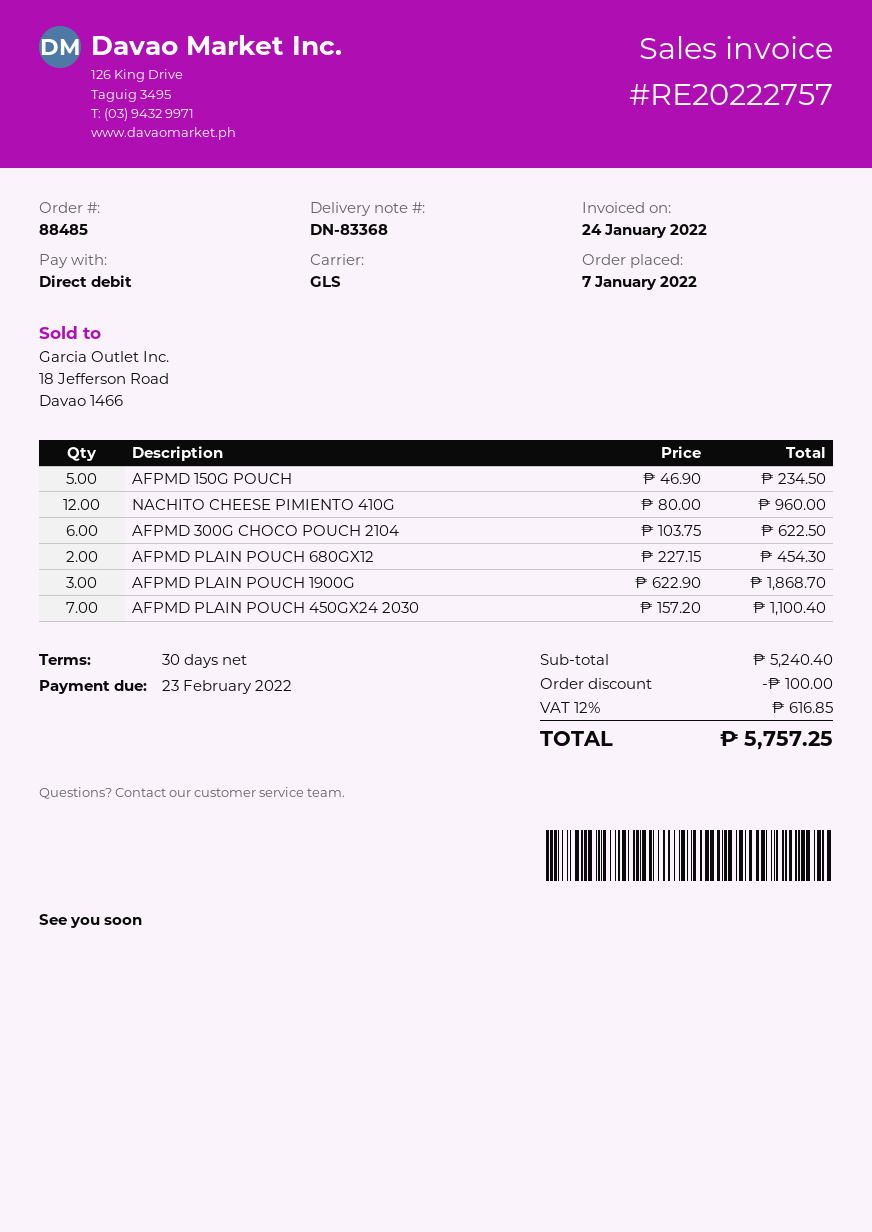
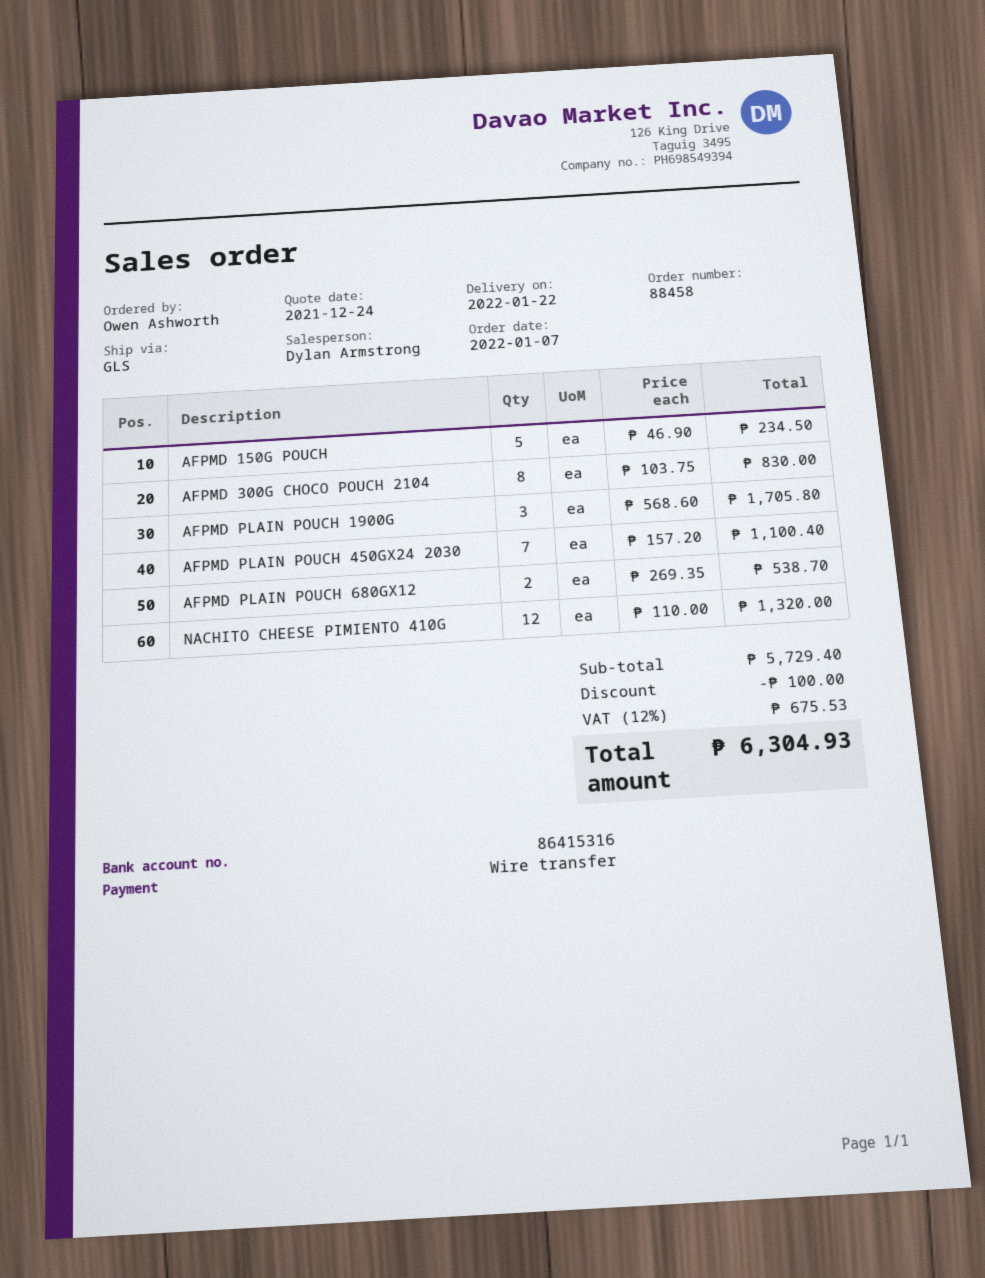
order number: 88485 -> 88458
payment method: direct debit -> bank transfer
NACHITO CHEESE PIMIENTO 410G: 12 x 80.00 = 960.00 -> 12 x 110.00 = 1320.00
AFPMD 300G CHOCO POUCH 2104: 6 x 103.75 = 622.50 -> 8 x 103.75 = 830.00
AFPMD PLAIN POUCH 680GX12: 2 x 227.15 = 454.30 -> 2 x 269.35 = 538.70
AFPMD PLAIN POUCH 1900G: 3 x 622.90 = 1868.70 -> 3 x 568.60 = 1705.80
subtotal: 5240.40 -> 5729.40
tax: 12% = 616.85 -> 12% = 675.53
total: 5757.25 -> 6304.93

